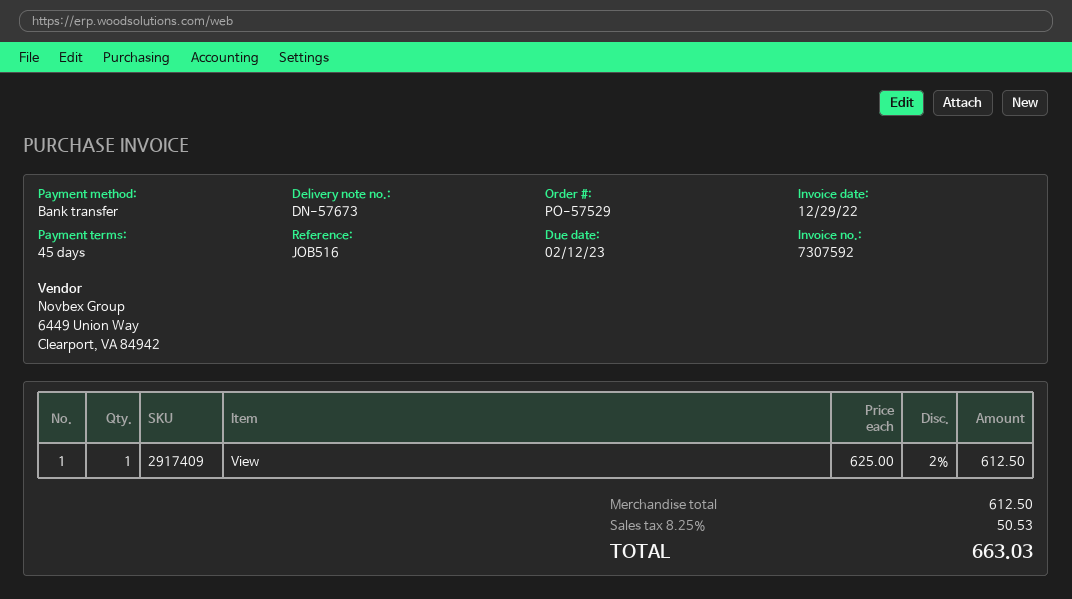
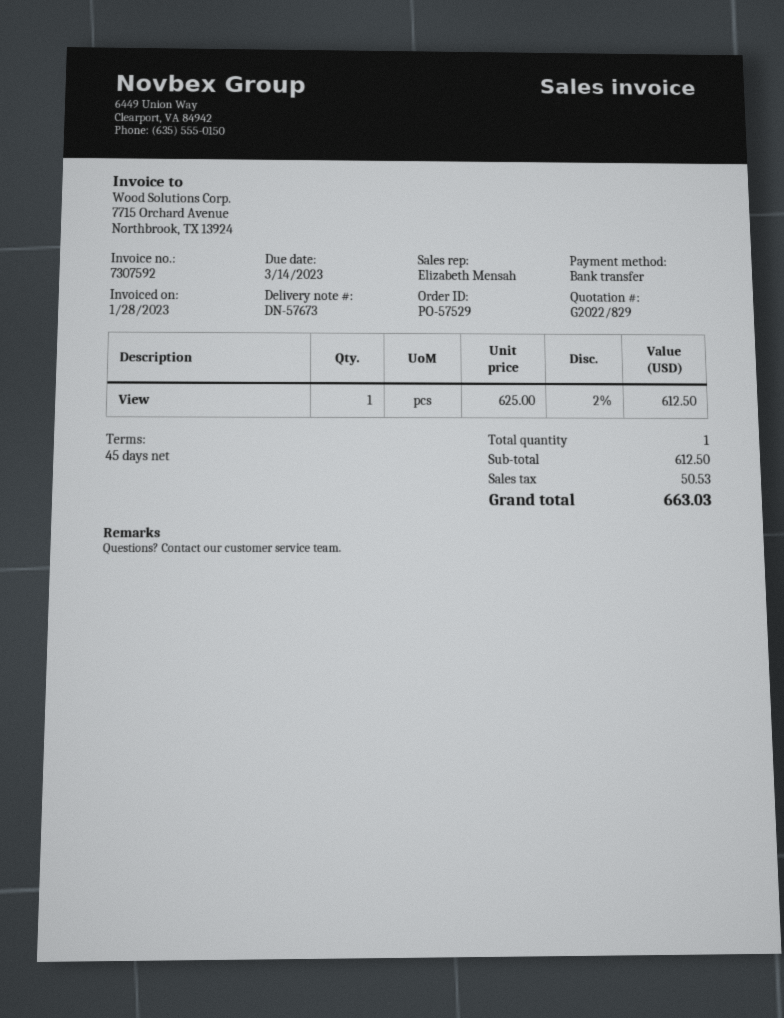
invoice date: 2022-12-29 -> 2023-01-28
due date: 2023-02-12 -> 2023-03-14

